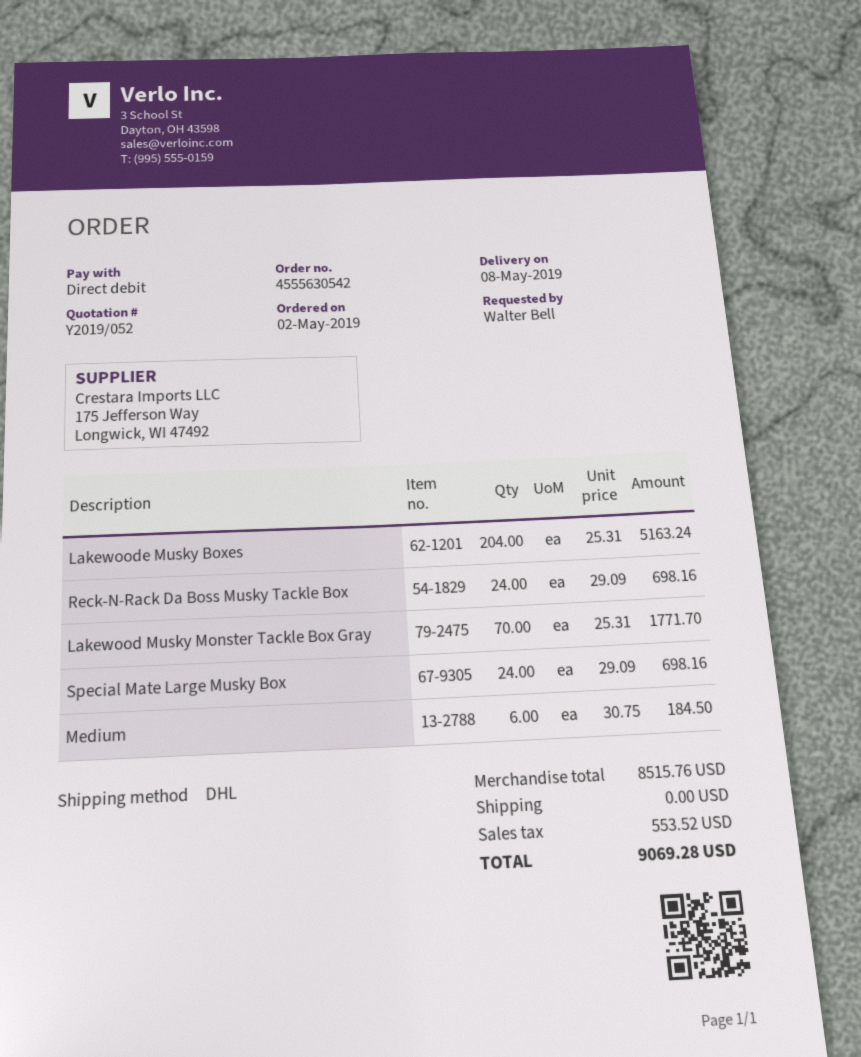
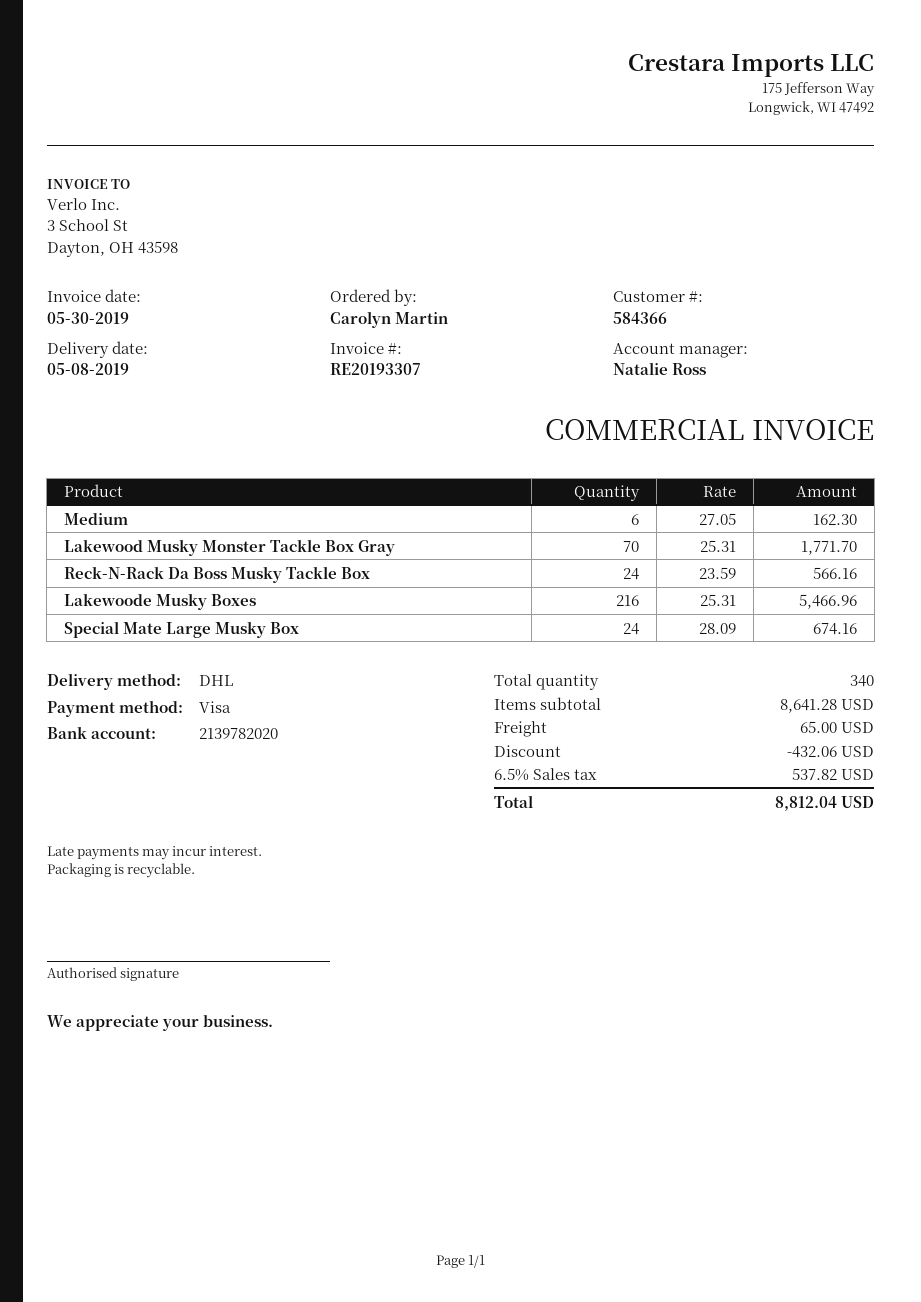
ordered by: Walter Bell -> Carolyn Martin
payment method: direct debit -> Visa
Lakewoode Musky Boxes: 204 x 25.31 = 5163.24 -> 216 x 25.31 = 5466.96
Reck-N-Rack Da Boss Musky Tackle Box: 24 x 29.09 = 698.16 -> 24 x 23.59 = 566.16
Special Mate Large Musky Box: 24 x 29.09 = 698.16 -> 24 x 28.09 = 674.16
Medium: 6 x 30.75 = 184.50 -> 6 x 27.05 = 162.30
subtotal: 8515.76 -> 8641.28
discount: none -> 432.06
shipping: 0.00 -> 65.00
tax: 553.52 -> 537.82
total: 9069.28 -> 8812.04

